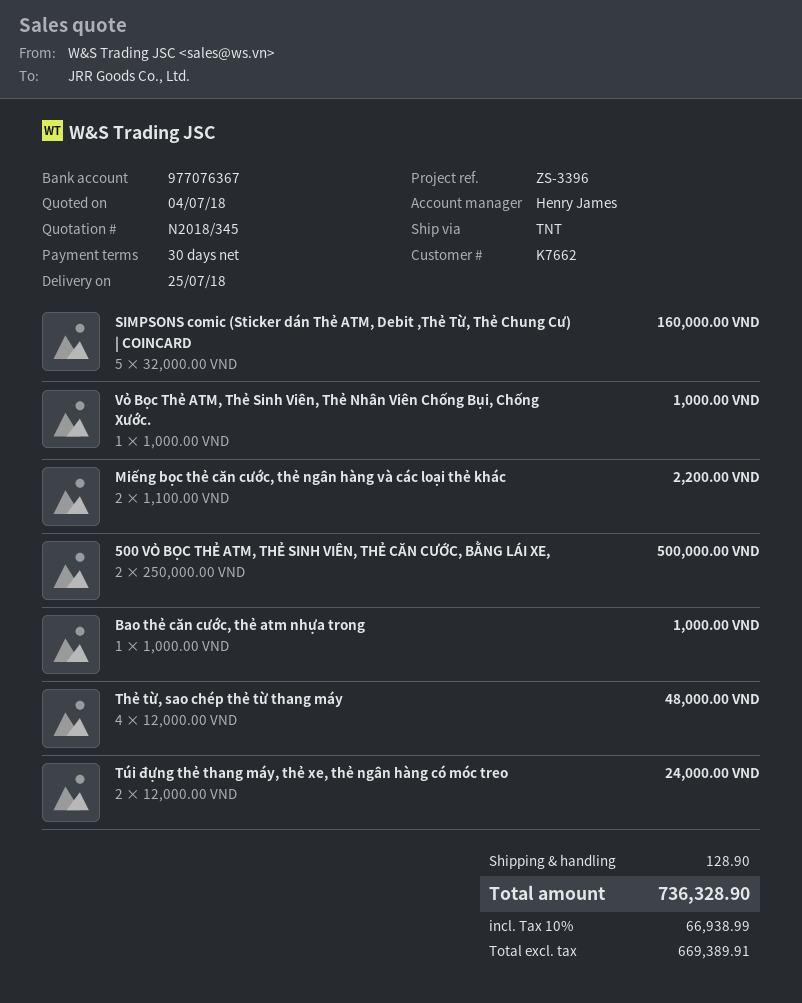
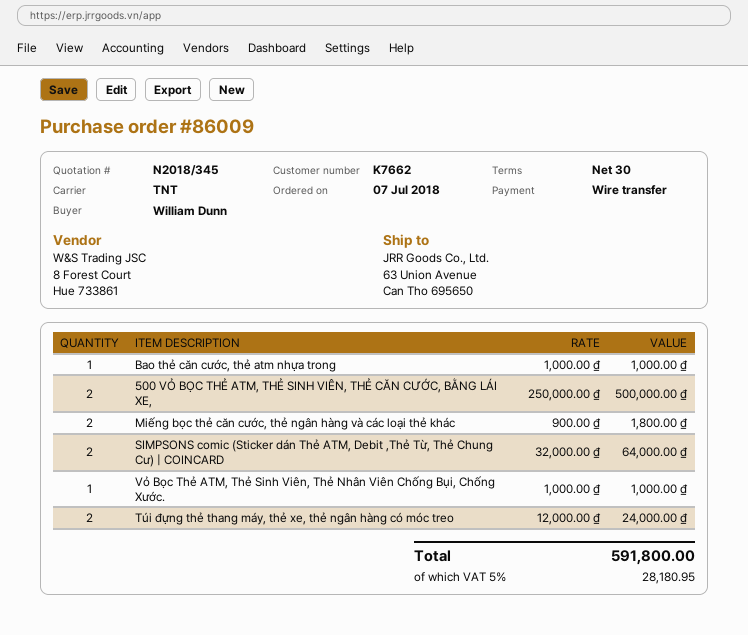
SIMPSONS comic (Sticker dán Thẻ ATM, Debit ,Thẻ Từ, Thẻ Chung Cư) | COINCARD: 5 x 32000.00 = 160000.00 -> 2 x 32000.00 = 64000.00
Miếng bọc thẻ căn cước, thẻ ngân hàng và các loại thẻ khác: 2 x 1100.00 = 2200.00 -> 2 x 900.00 = 1800.00
Thẻ từ, sao chép thẻ từ thang máy: 4 x 12000.00 = 48000.00 -> none
shipping: 128.90 -> none
tax: 10% = 66938.99 -> 5% = 28180.95
total: 736328.90 -> 591800.00

